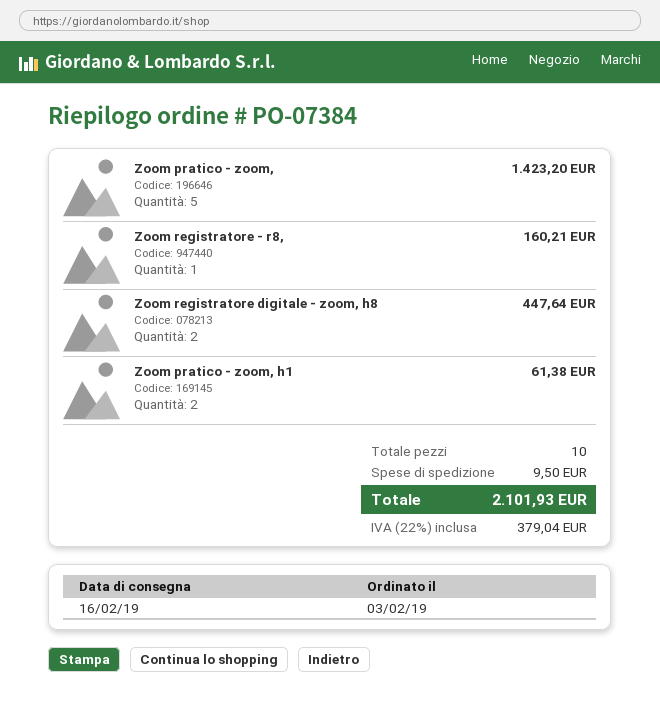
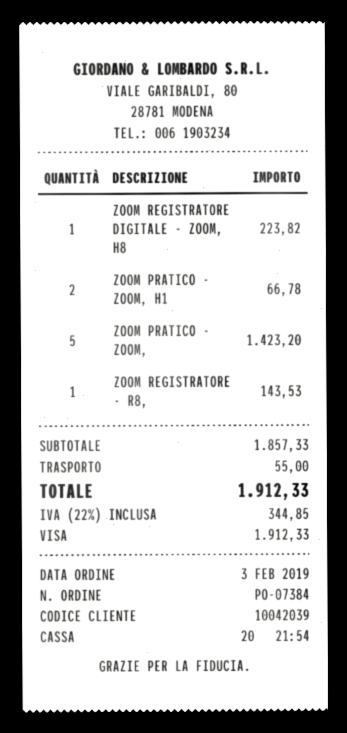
Zoom registratore - r8,: 1 for 160.21 -> 1 for 143.53
Zoom registratore digitale - zoom, h8: 2 for 447.64 -> 1 for 223.82
Zoom pratico - zoom, h1: 2 for 61.38 -> 2 for 66.78
shipping: 9.50 -> 55.00
tax: 22% = 379.04 -> 22% = 344.85
total: 2101.93 -> 1912.33

